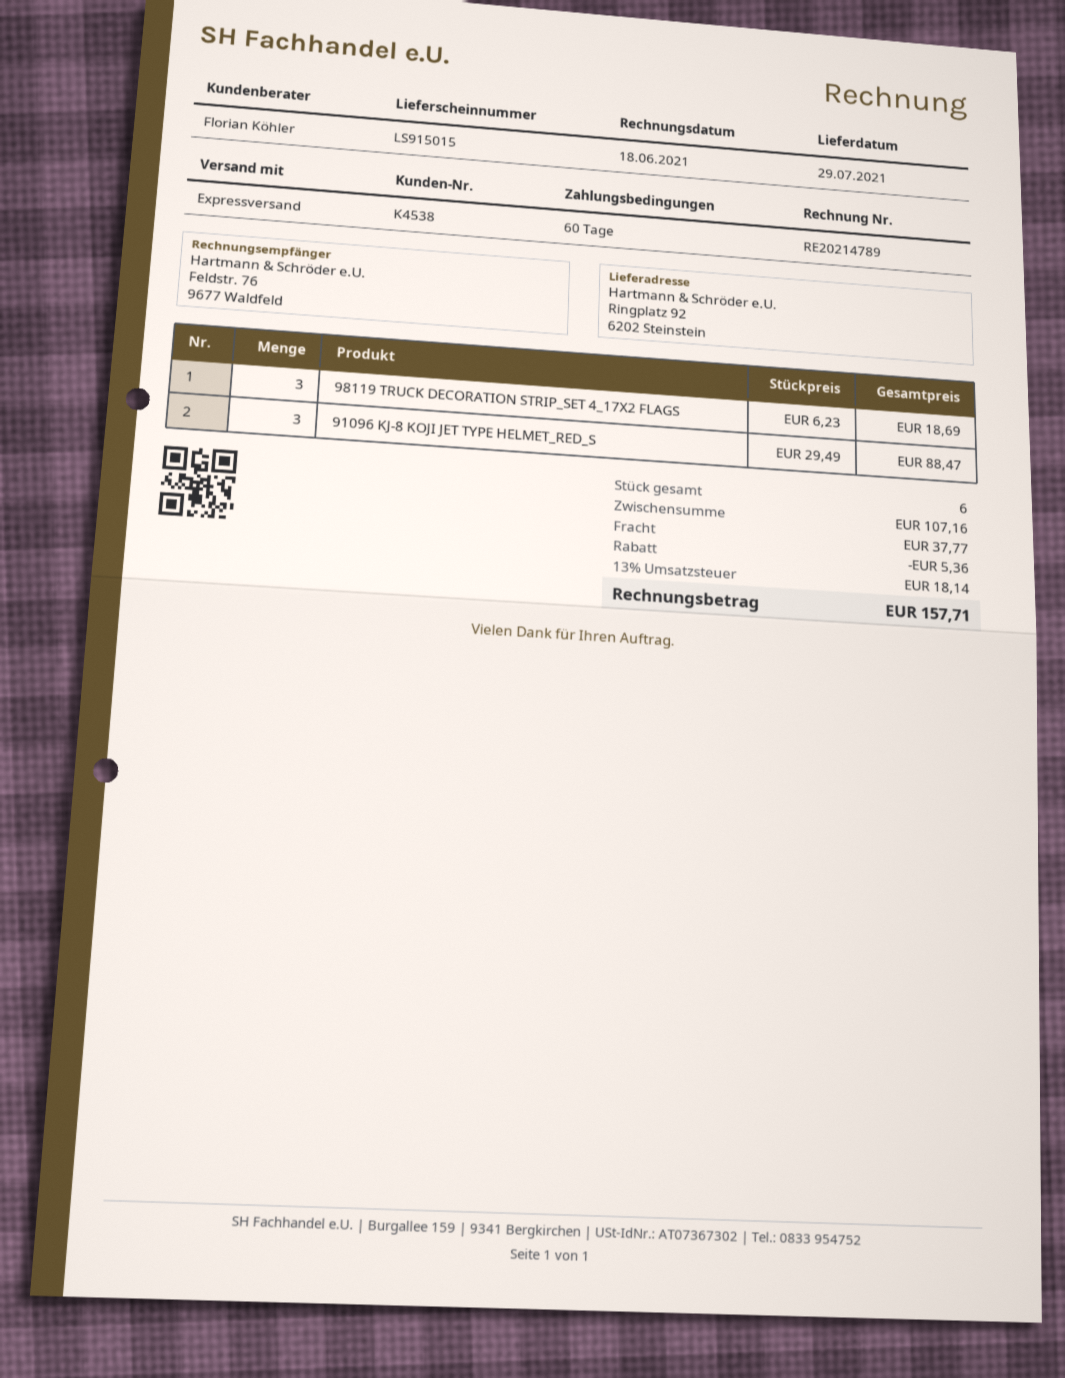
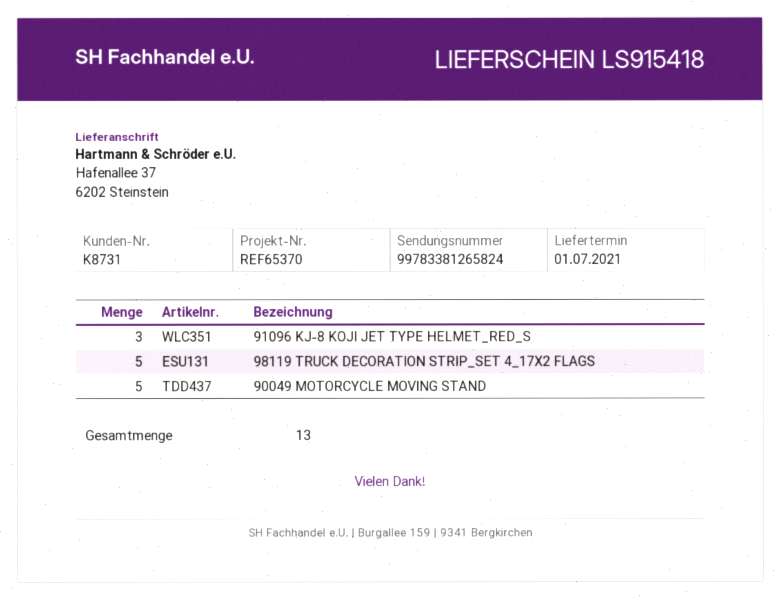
delivery note number: LS915015 -> LS915418
delivery date: 2021-07-29 -> 2021-07-01
customer number: K4538 -> K8731
ship to: Ringplatz 92, 6202 Steinstein -> Hafenallee 37, 6202 Steinstein
98119 TRUCK DECORATION STRIP_SET 4_17X2 FLAGS: 3 -> 5
90049 MOTORCYCLE MOVING STAND: none -> 5
total quantity: 6 -> 13

